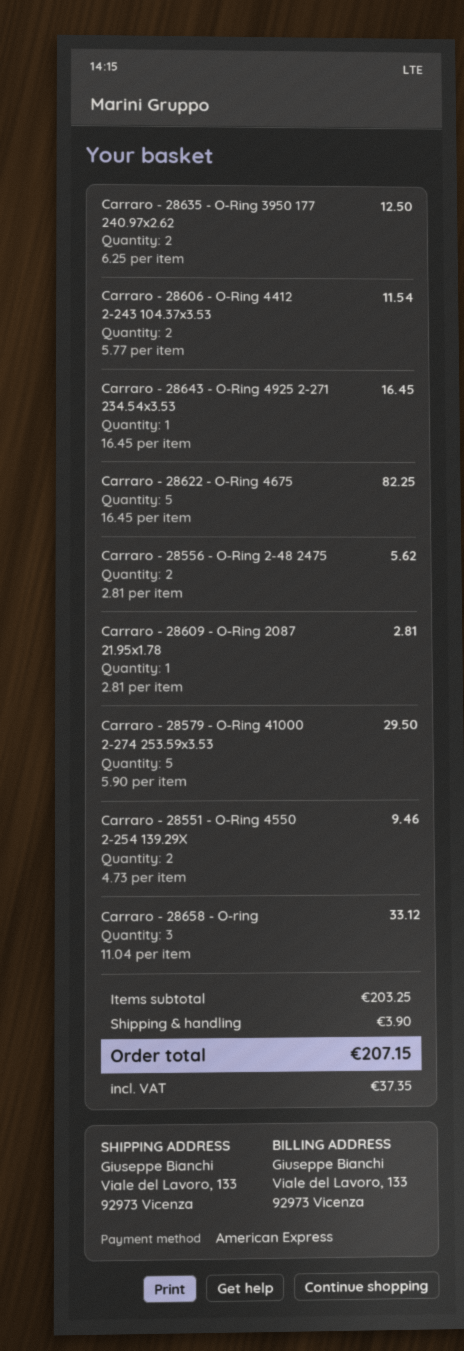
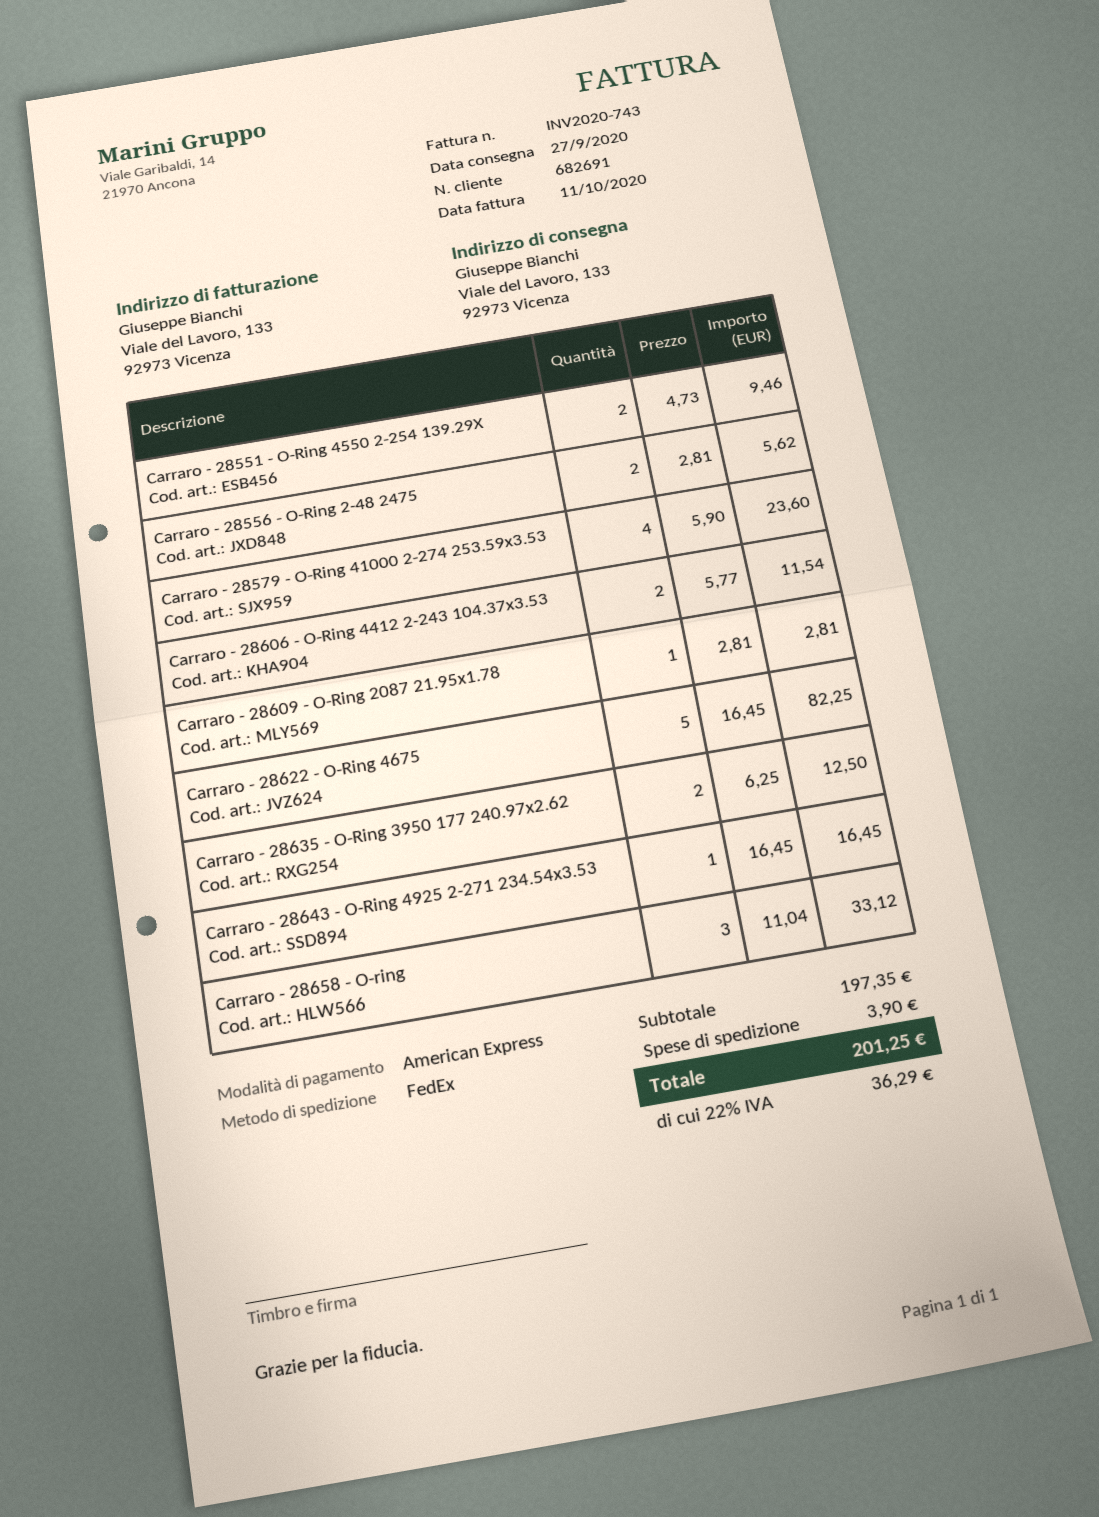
Carraro - 28579 - O-Ring 41000 2-274 253.59x3.53: 5 x 5.90 = 29.50 -> 4 x 5.90 = 23.60
subtotal: 203.25 -> 197.35
tax: 37.35 -> 36.29
total: 207.15 -> 201.25

